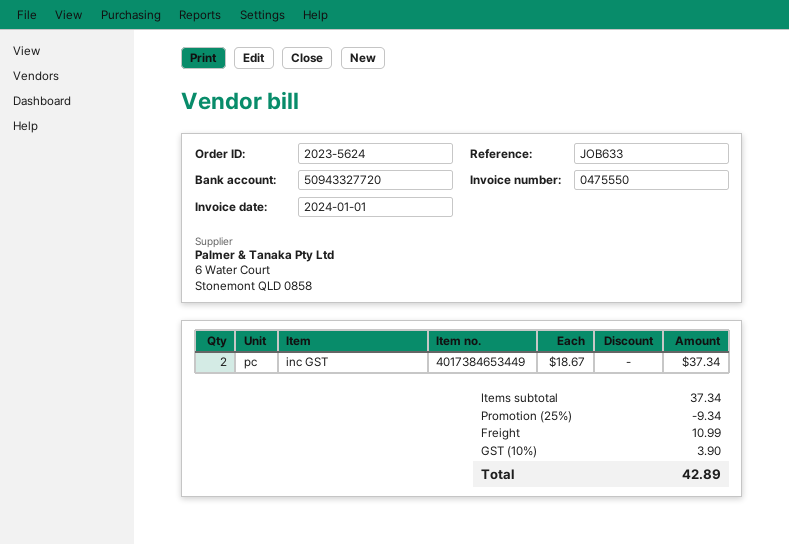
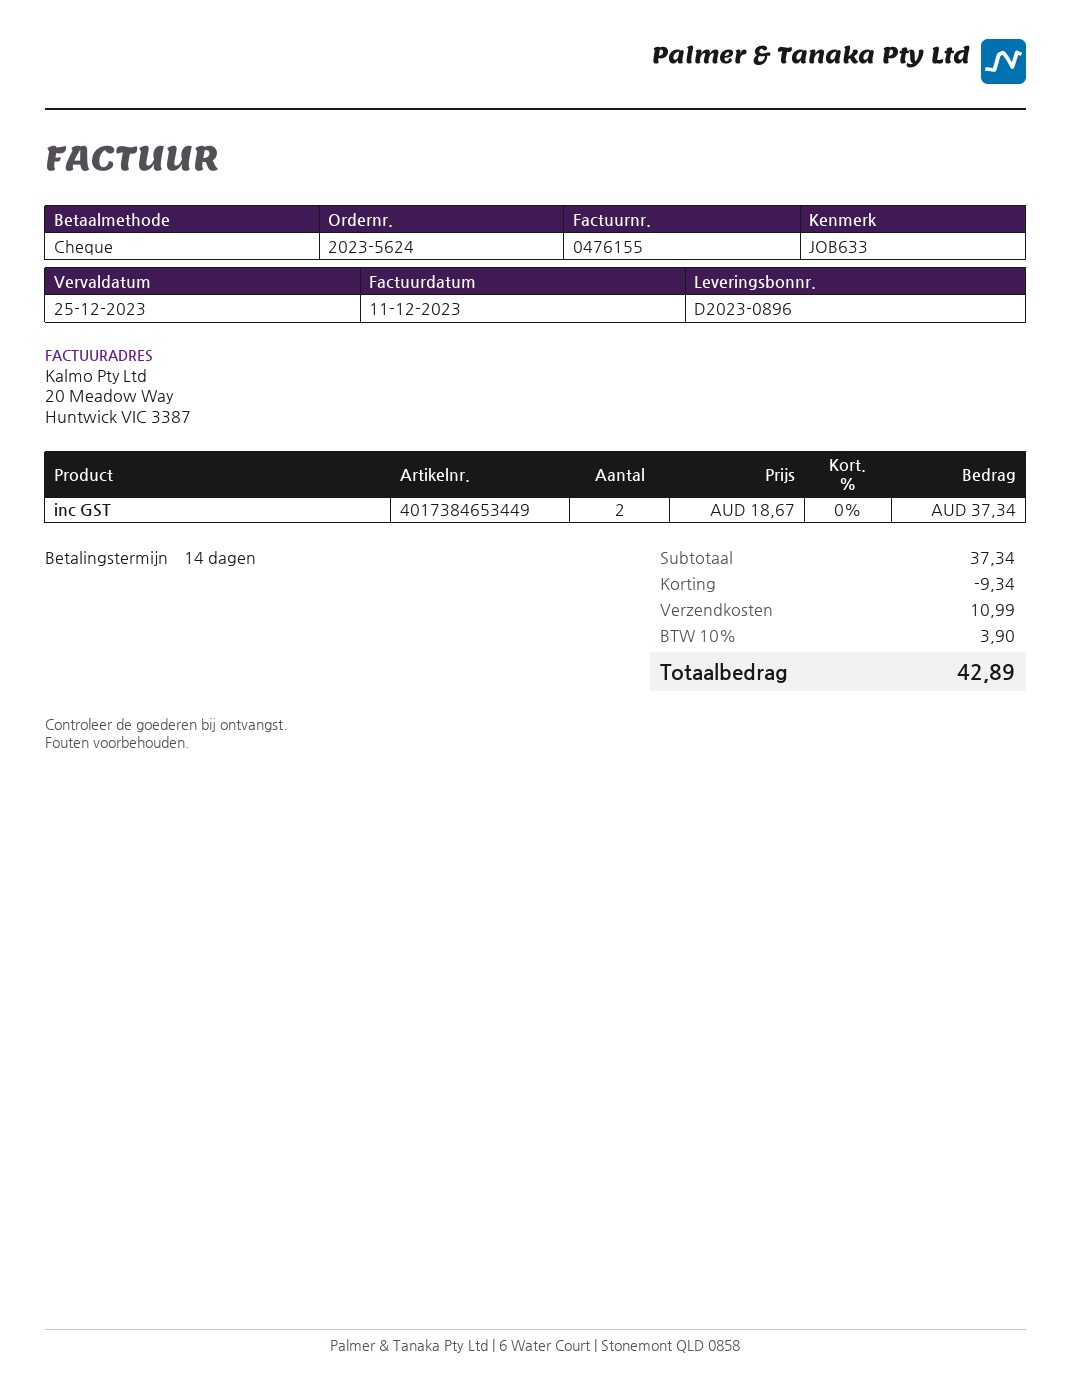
invoice number: 0475550 -> 0476155
invoice date: 2024-01-01 -> 2023-12-11

